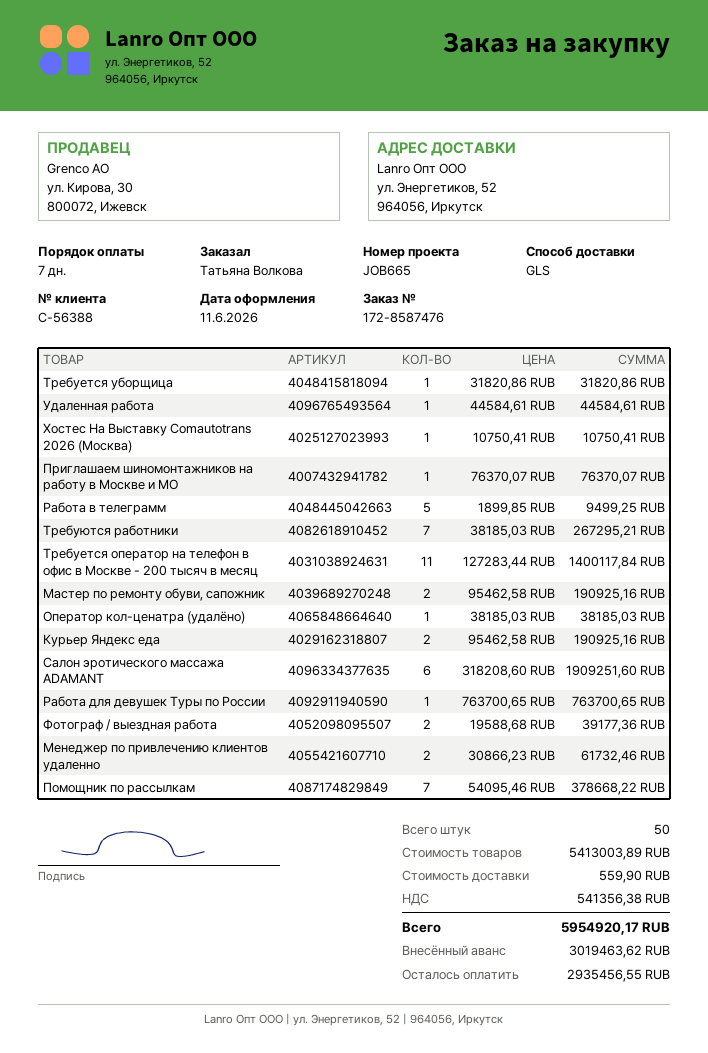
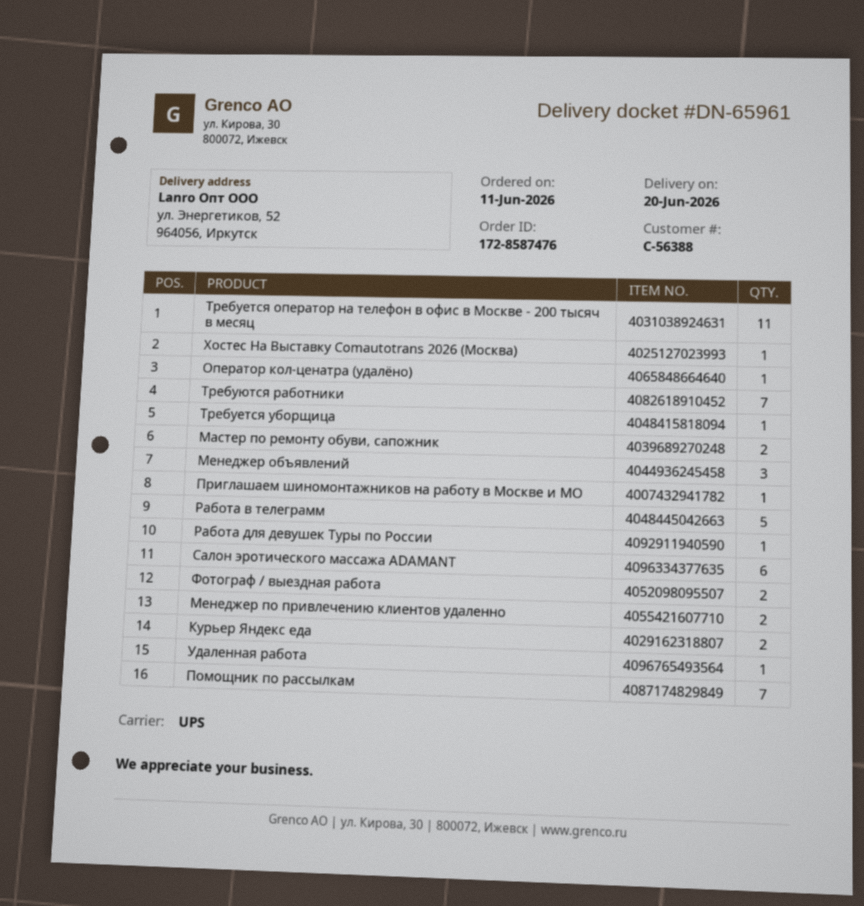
shipping method: GLS -> UPS
Менеджер объявлений: none -> 3

